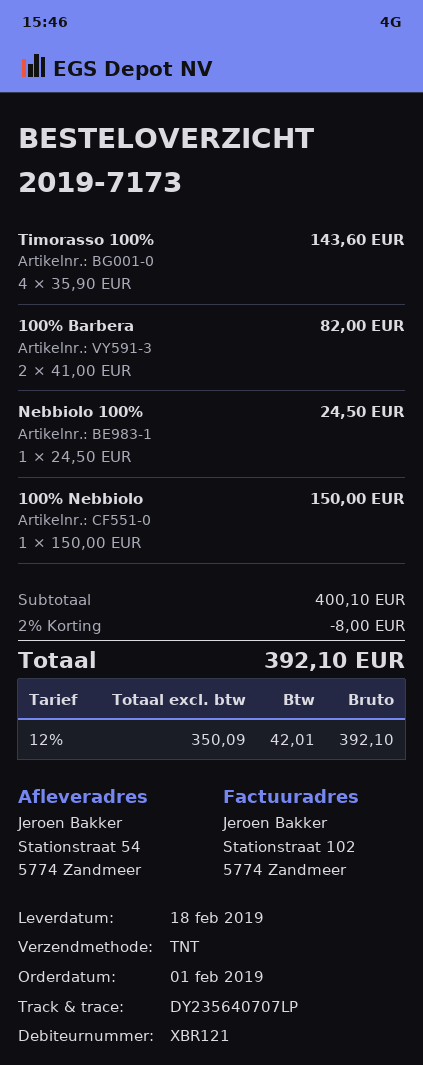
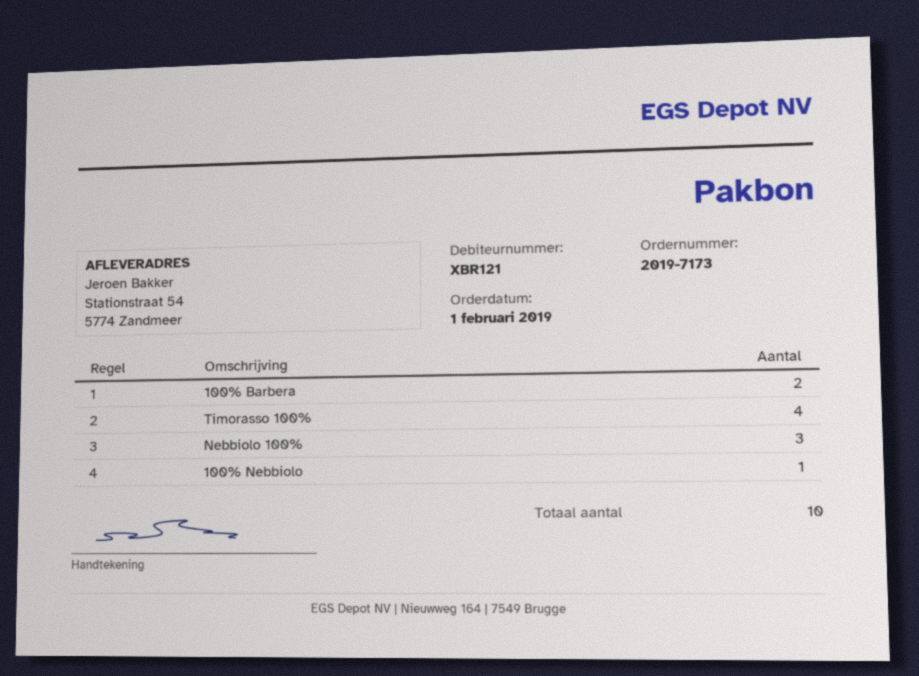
Nebbiolo 100%: 1 -> 3

